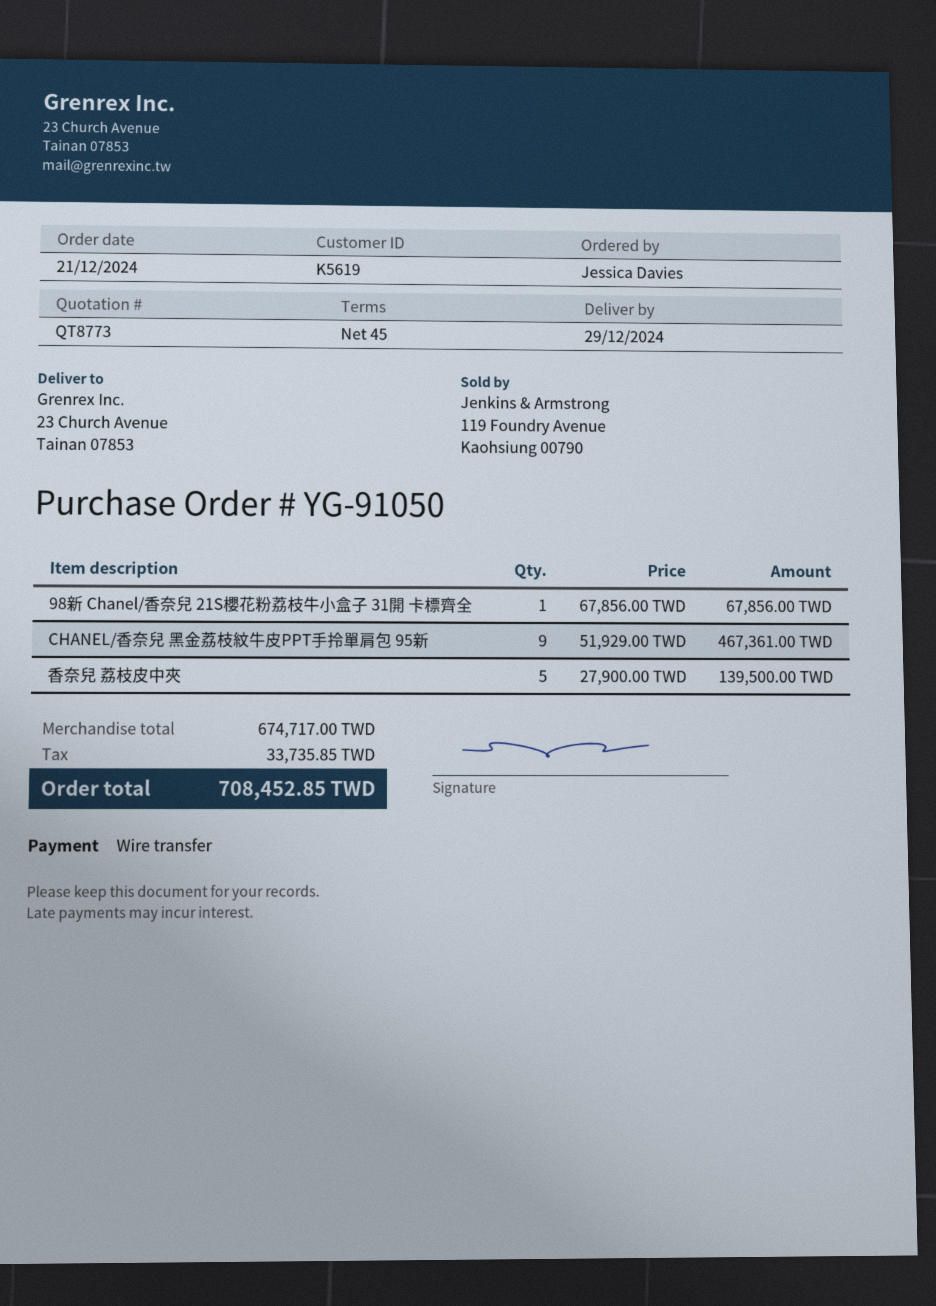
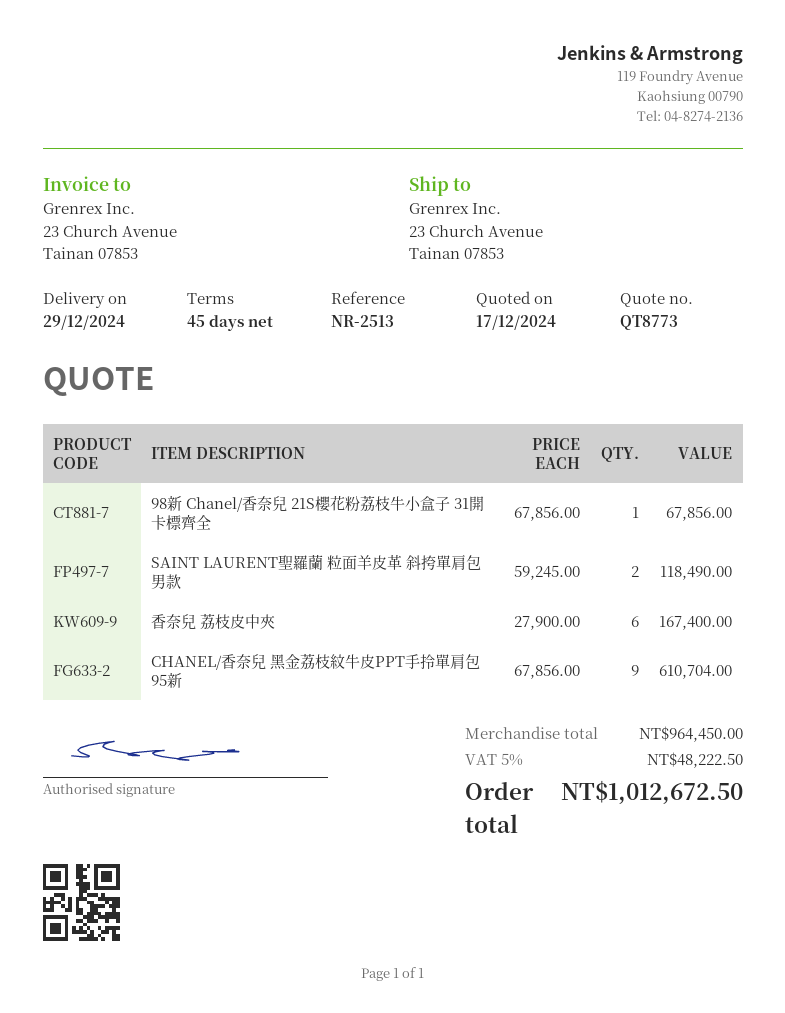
CHANEL/香奈兒 黑金荔枝紋牛皮PPT手拎單肩包 95新: 9 x 51929.00 = 467361.00 -> 9 x 67856.00 = 610704.00
香奈兒 荔枝皮中夾: 5 x 27900.00 = 139500.00 -> 6 x 27900.00 = 167400.00
SAINT LAURENT聖羅蘭 粒面羊皮革 斜挎單肩包 男款: none -> 2 x 59245.00 = 118490.00
subtotal: 674717.00 -> 964450.00
tax: 33735.85 -> 48222.50
total: 708452.85 -> 1012672.50

